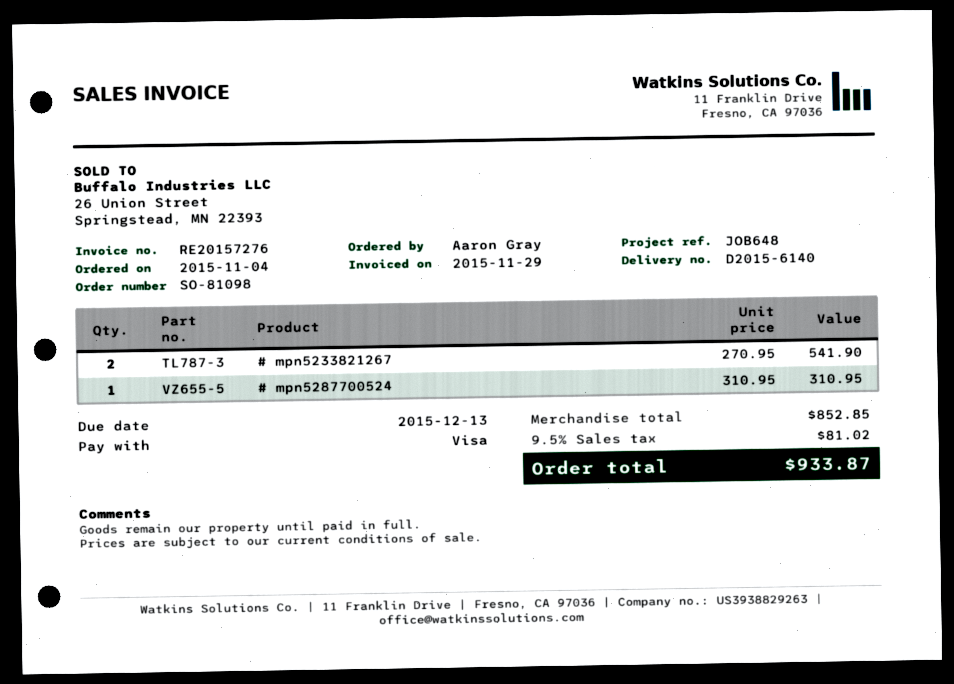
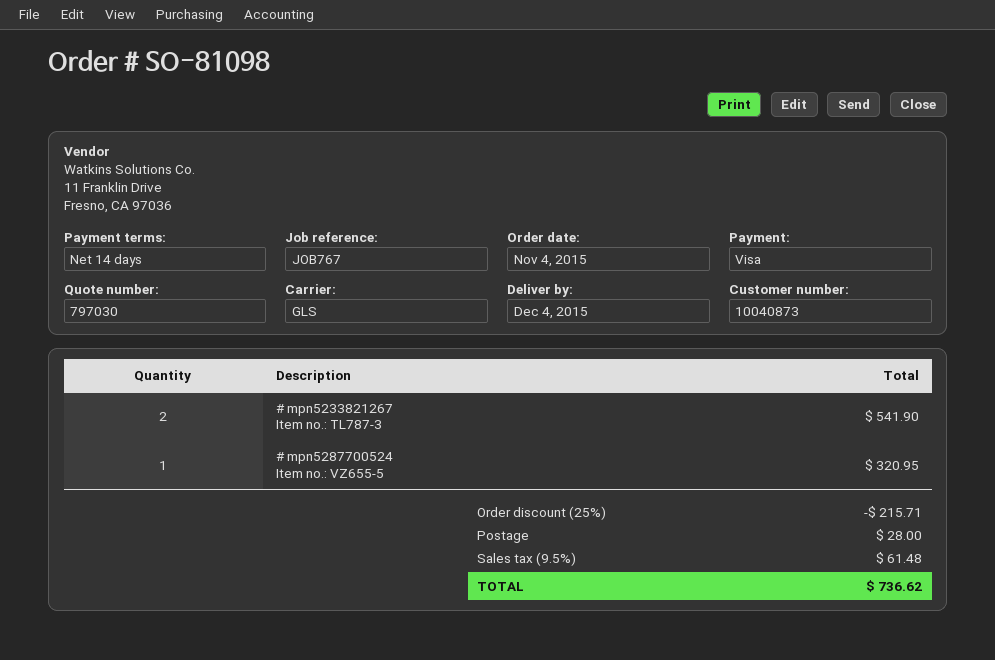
reference: JOB648 -> JOB767
# mpn5287700524: 1 for 310.95 -> 1 for 320.95
discount: none -> 25% = 215.71
shipping: none -> 28.00
tax: 9.5% = 81.02 -> 9.5% = 61.48
total: 933.87 -> 736.62

